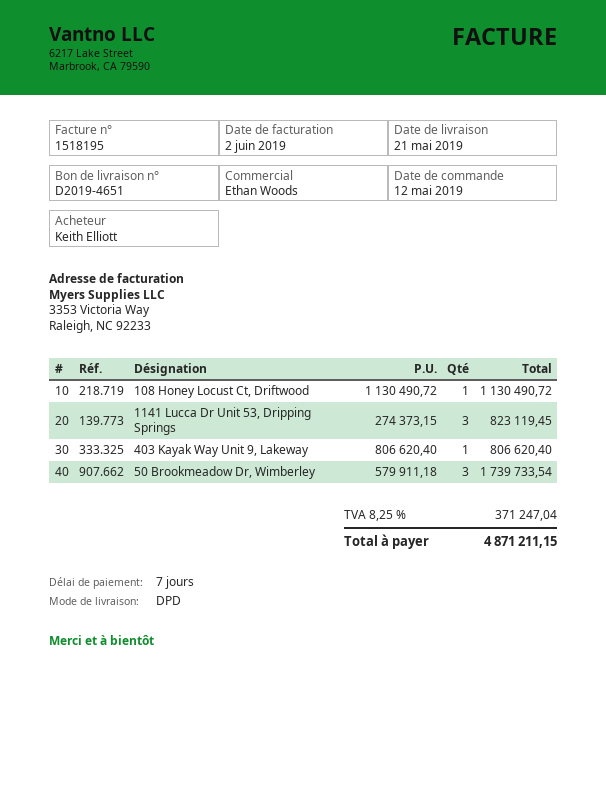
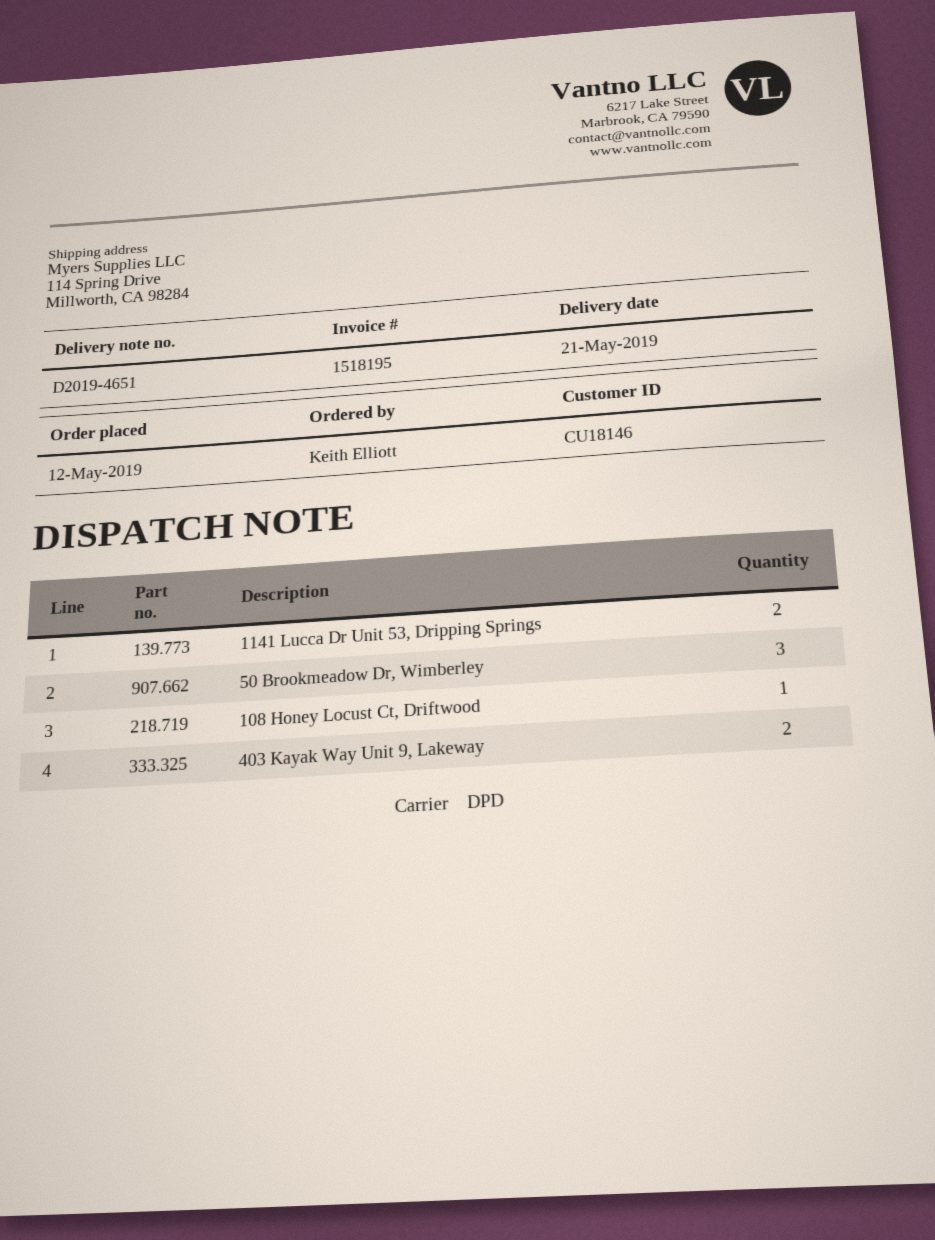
1141 Lucca Dr Unit 53, Dripping Springs: 3 -> 2
403 Kayak Way Unit 9, Lakeway: 1 -> 2

